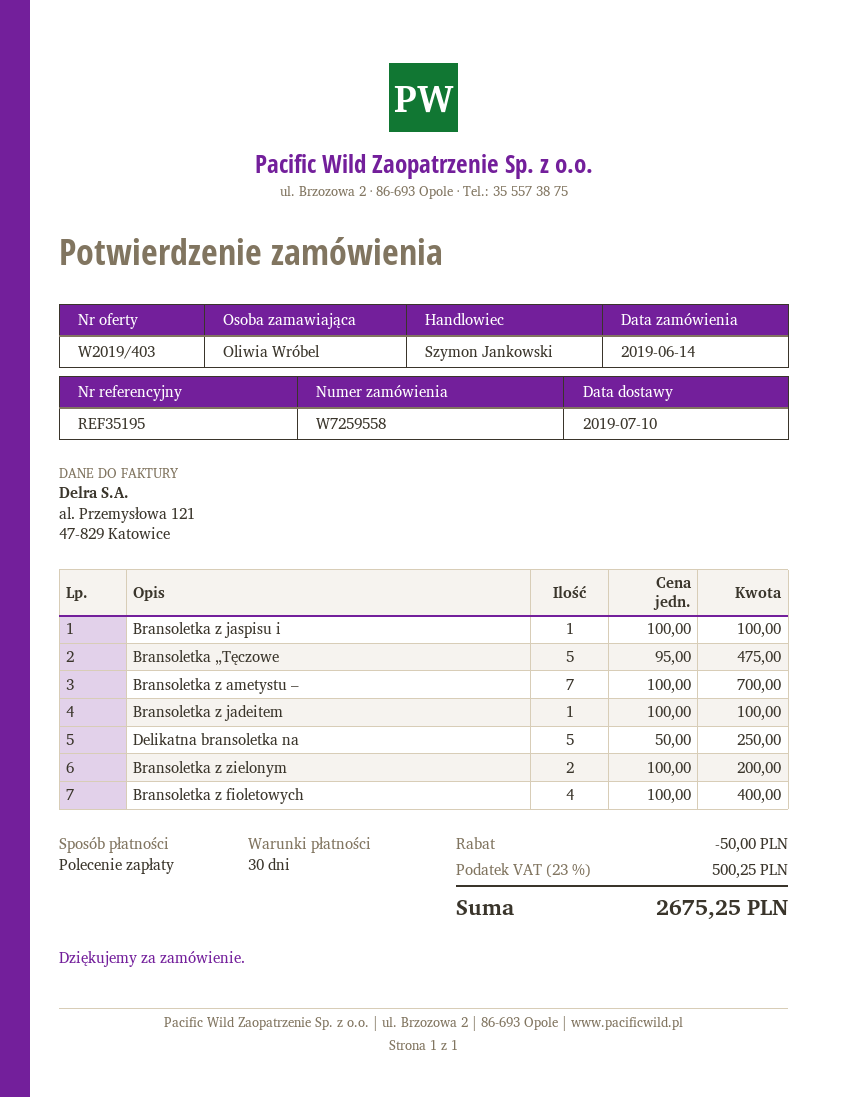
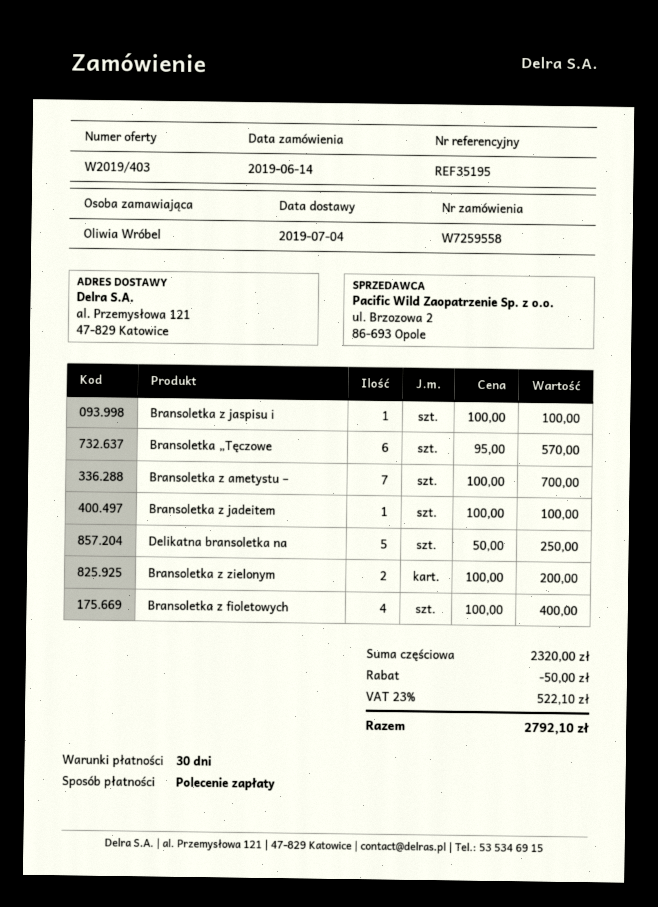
delivery date: 2019-07-10 -> 2019-07-04
Bransoletka „Tęczowe: 5 x 95.00 = 475.00 -> 6 x 95.00 = 570.00
tax: 23% = 500.25 -> 23% = 522.10
total: 2675.25 -> 2792.10

